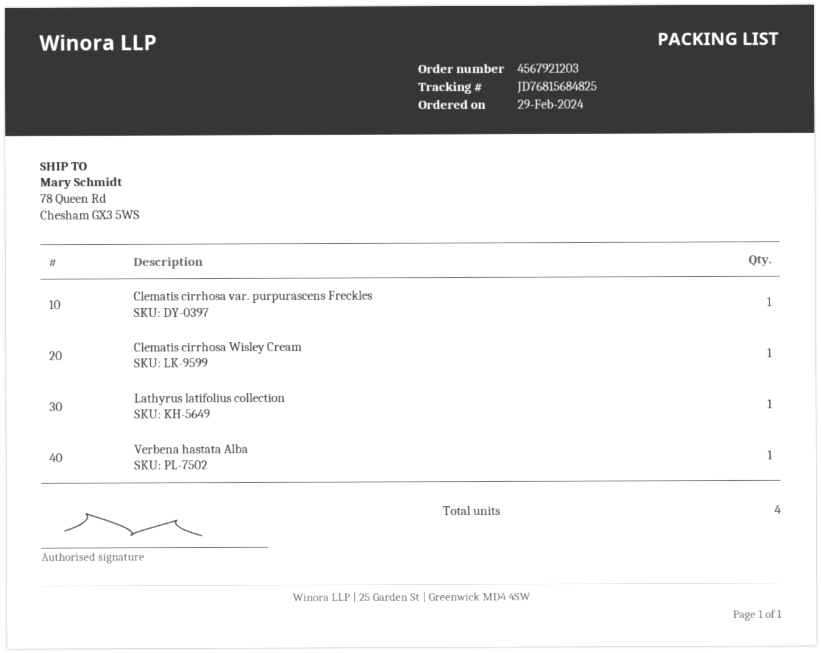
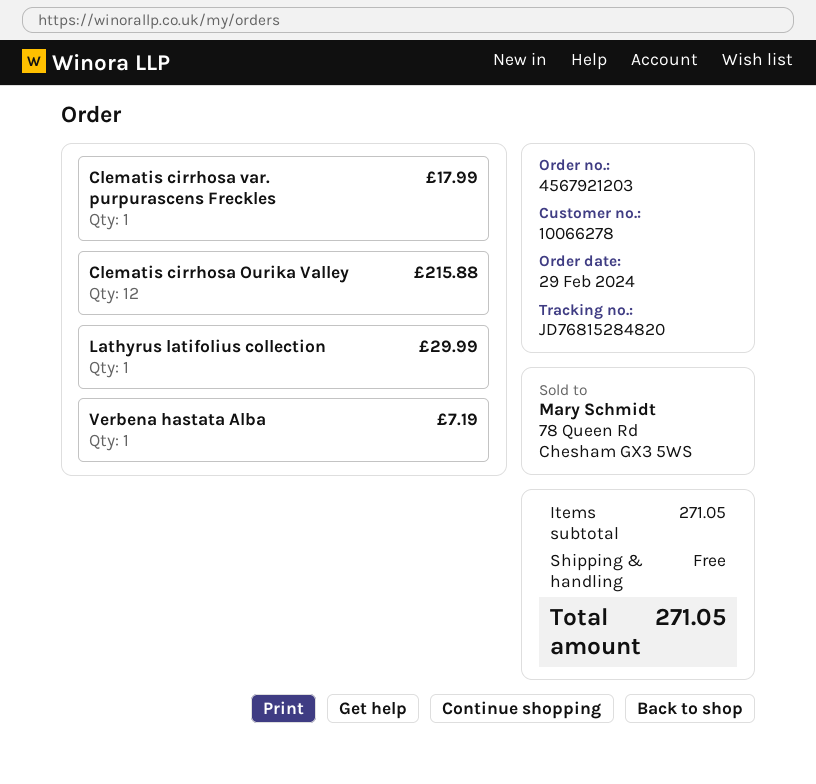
tracking number: JD76815684825 -> JD76815284820
Clematis cirrhosa Wisley Cream: 1 -> none
Clematis cirrhosa Ourika Valley: none -> 12

